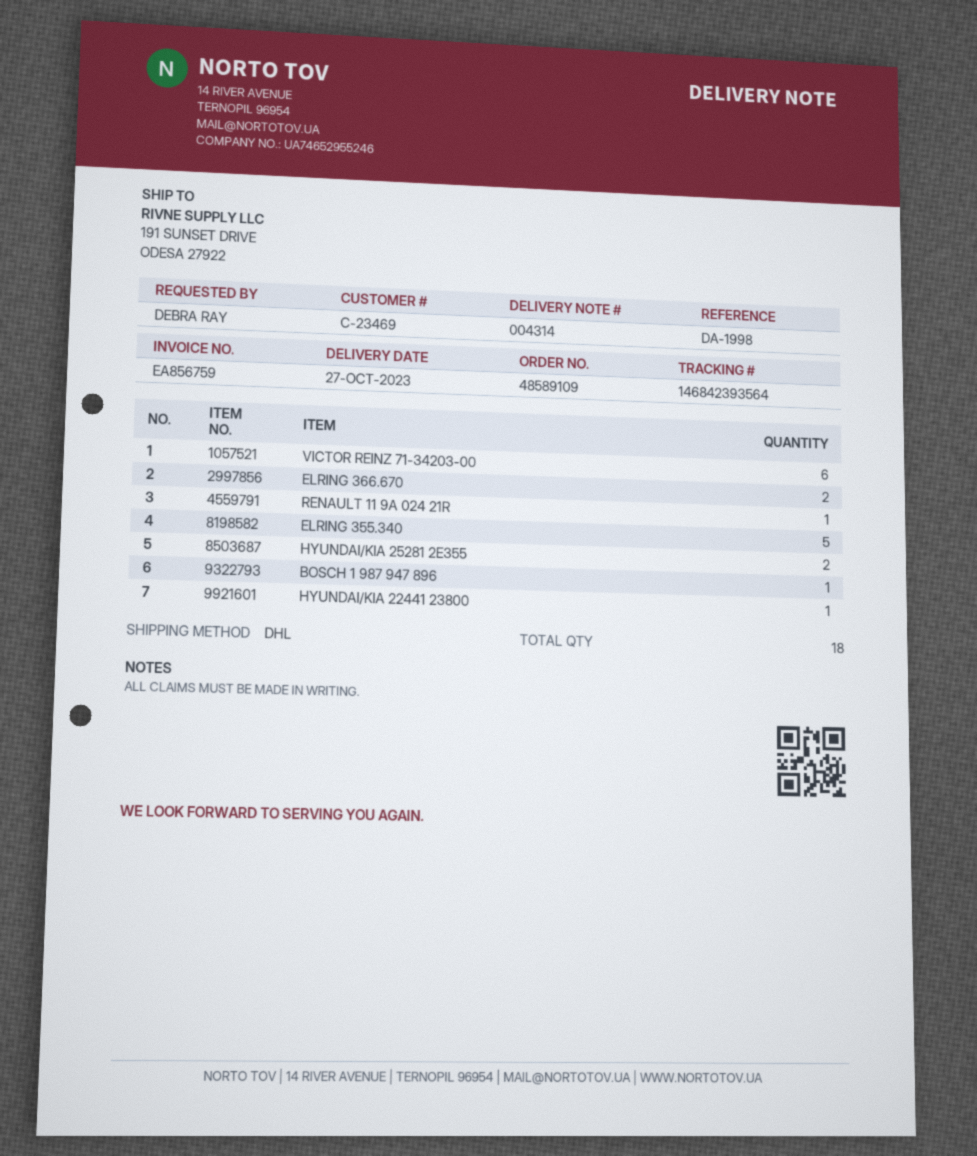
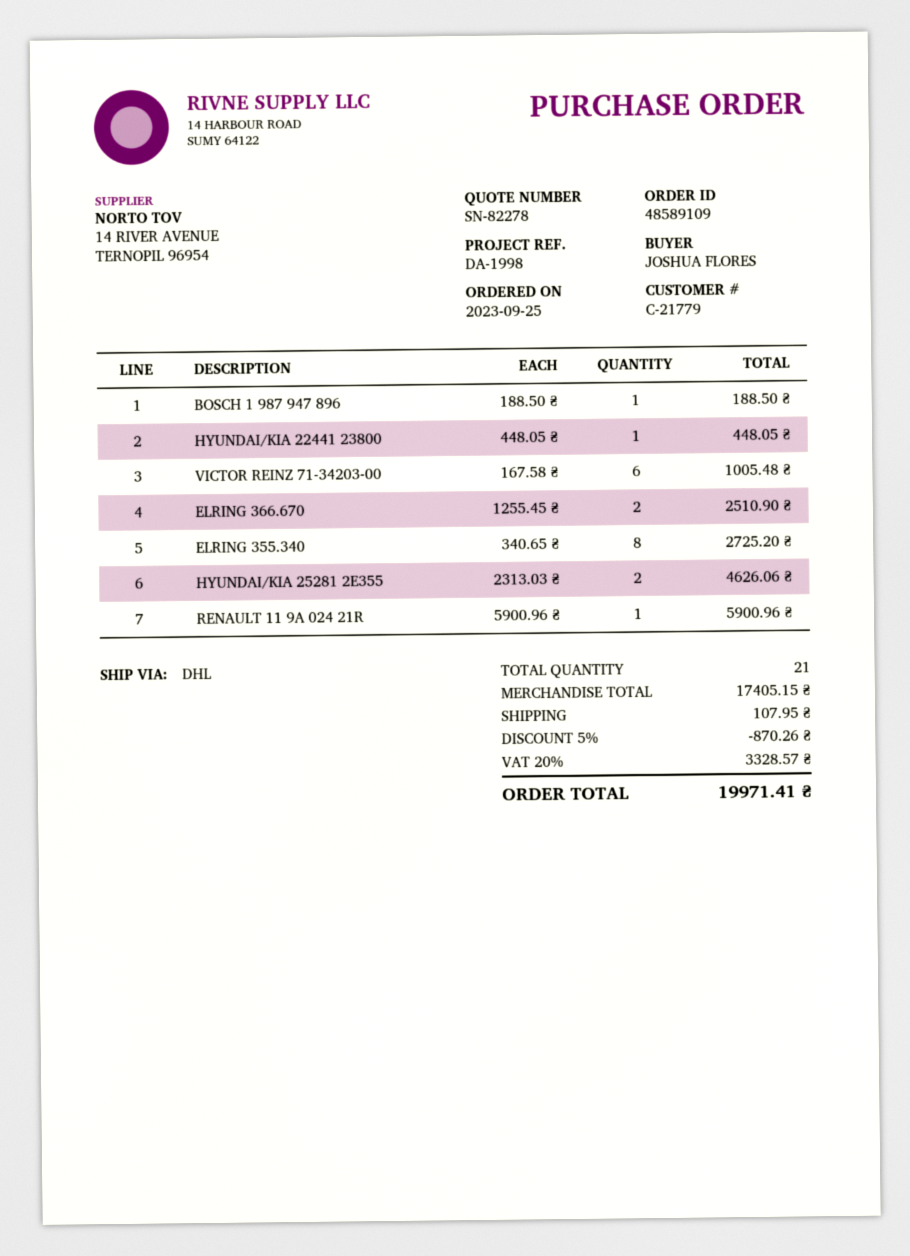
customer number: C-23469 -> C-21779
ordered by: DEBRA RAY -> JOSHUA FLORES
ELRING 355.340: 5 -> 8
total quantity: 18 -> 21

